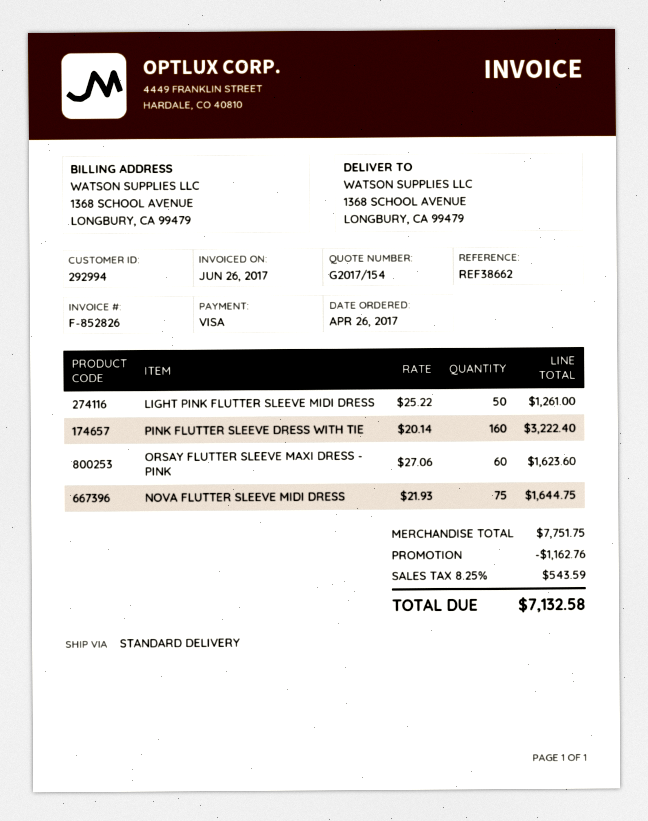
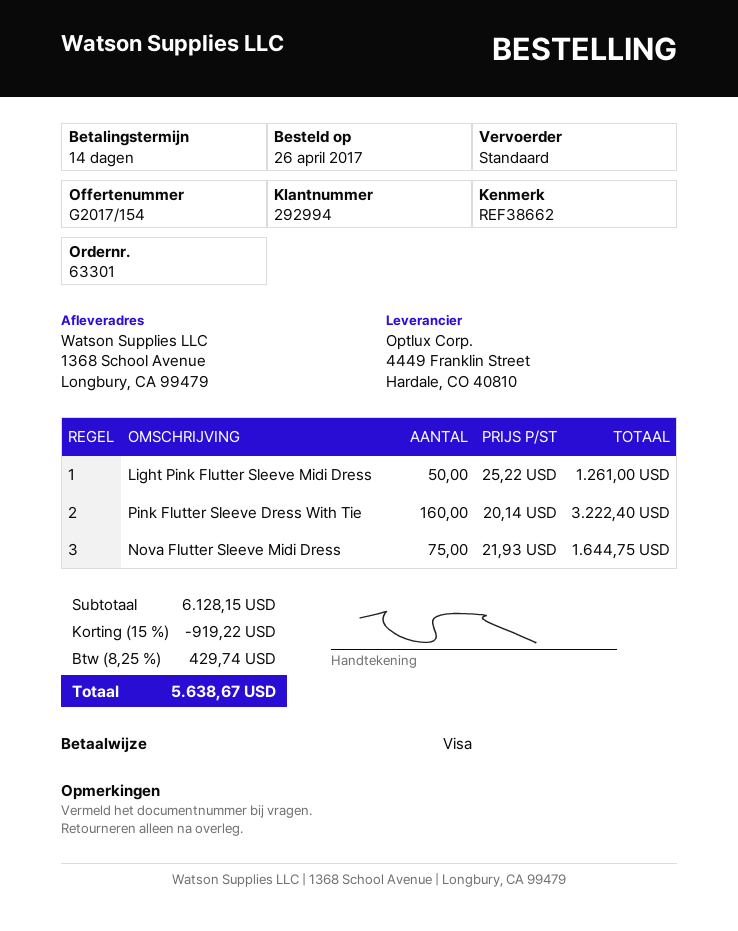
ORSAY FLUTTER SLEEVE MAXI DRESS - PINK: 60 x 27.06 = 1623.60 -> none
subtotal: 7751.75 -> 6128.15
discount: 1162.76 -> 919.22
tax: 8.25% = 543.59 -> 8.25% = 429.74
total: 7132.58 -> 5638.67

